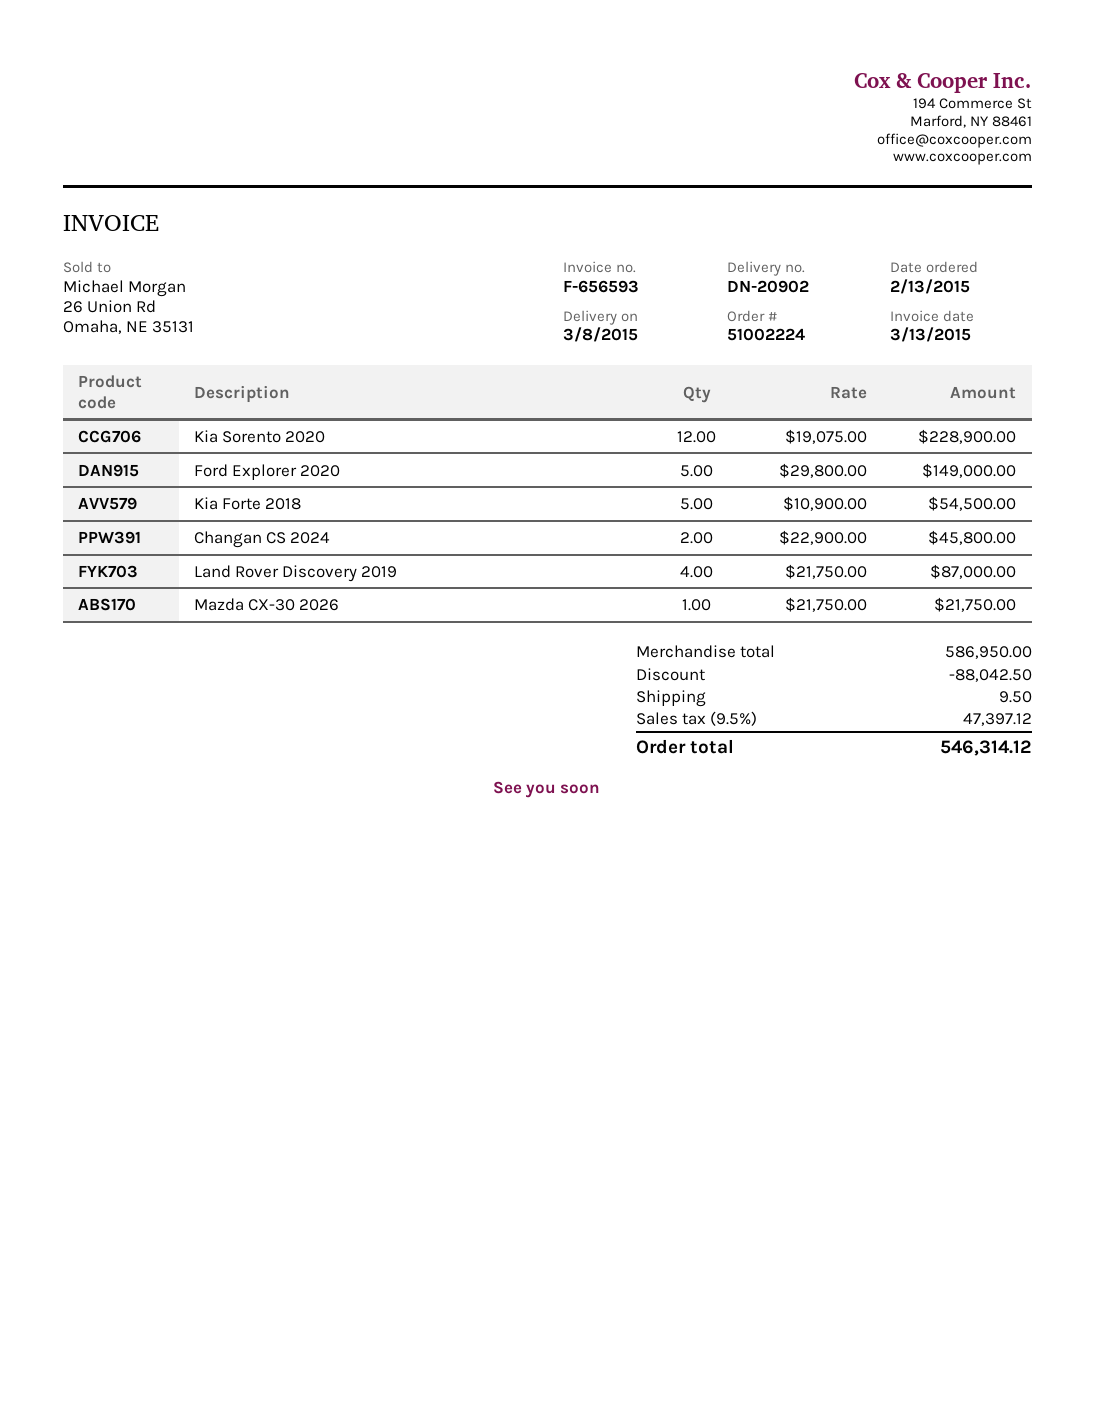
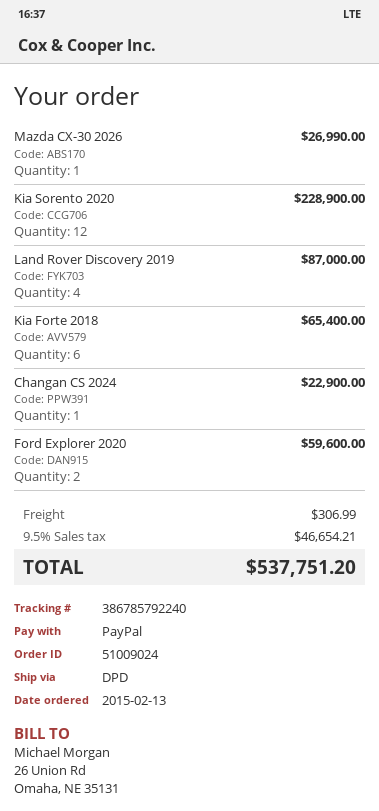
order number: 51002224 -> 51009024
Ford Explorer 2020: 5 for 149000.00 -> 2 for 59600.00
Kia Forte 2018: 5 for 54500.00 -> 6 for 65400.00
Changan CS 2024: 2 for 45800.00 -> 1 for 22900.00
Mazda CX-30 2026: 1 for 21750.00 -> 1 for 26990.00
discount: 88042.50 -> none
shipping: 9.50 -> 306.99
tax: 9.5% = 47397.12 -> 9.5% = 46654.21
total: 546314.12 -> 537751.20

